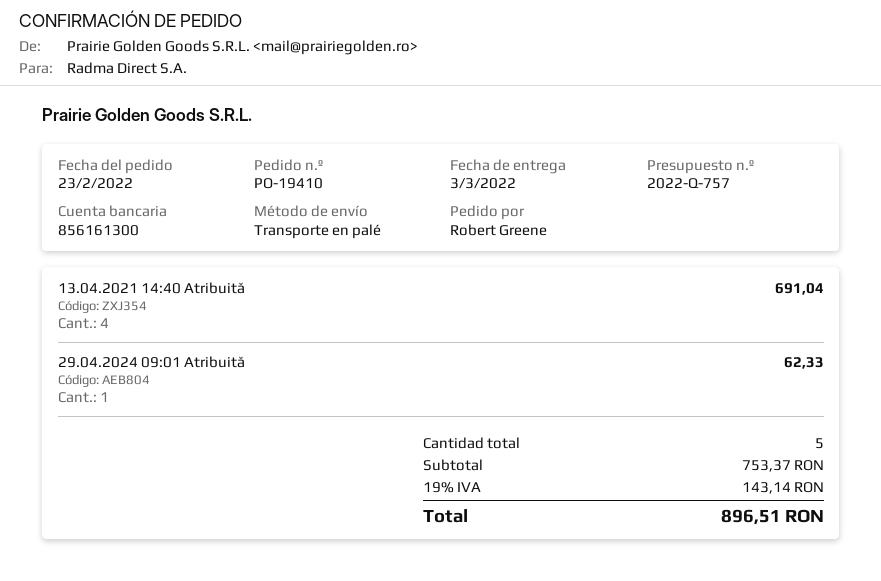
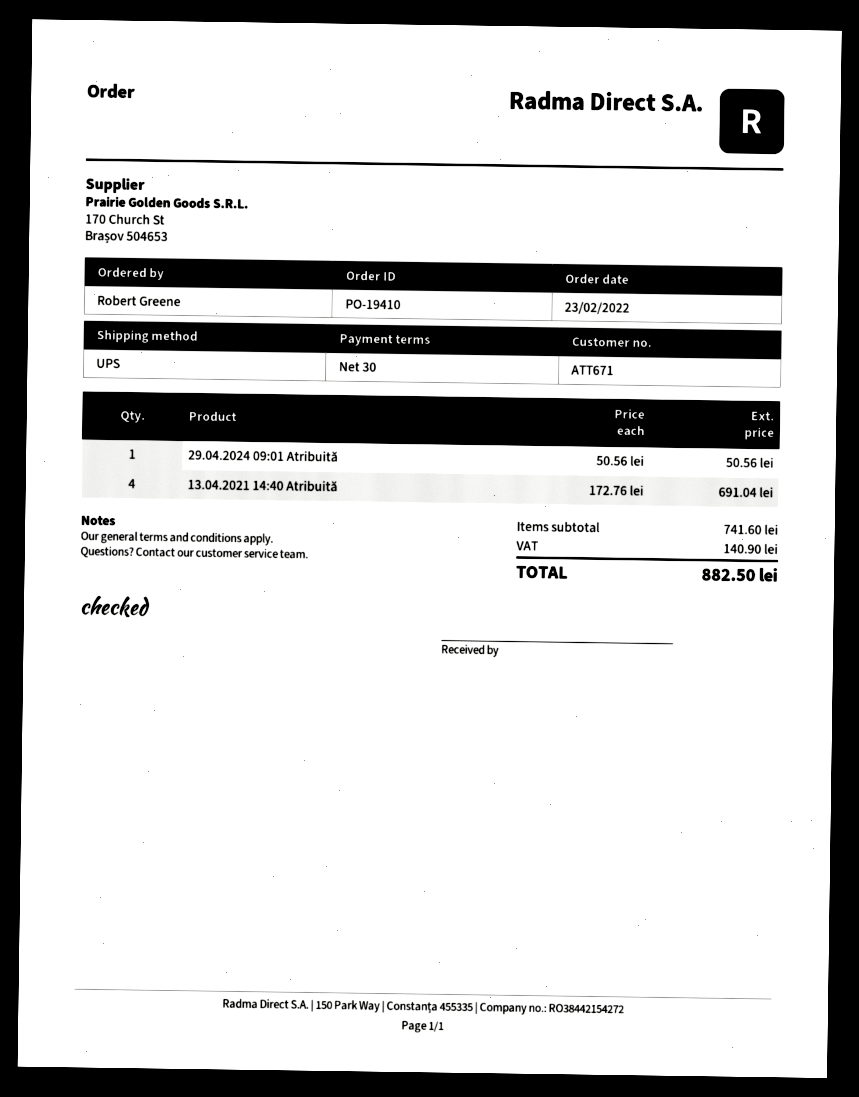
shipping method: pallet freight -> UPS
29.04.2024 09:01 Atribuită: 1 for 62.33 -> 1 for 50.56
subtotal: 753.37 -> 741.60
tax: 143.14 -> 140.90
total: 896.51 -> 882.50

